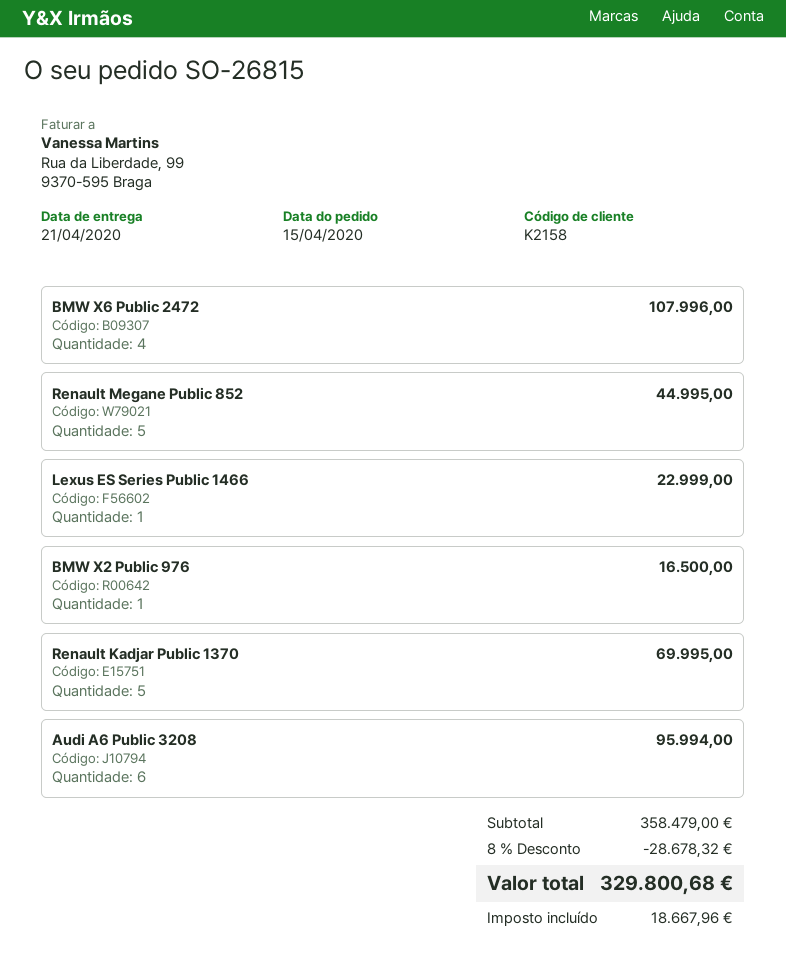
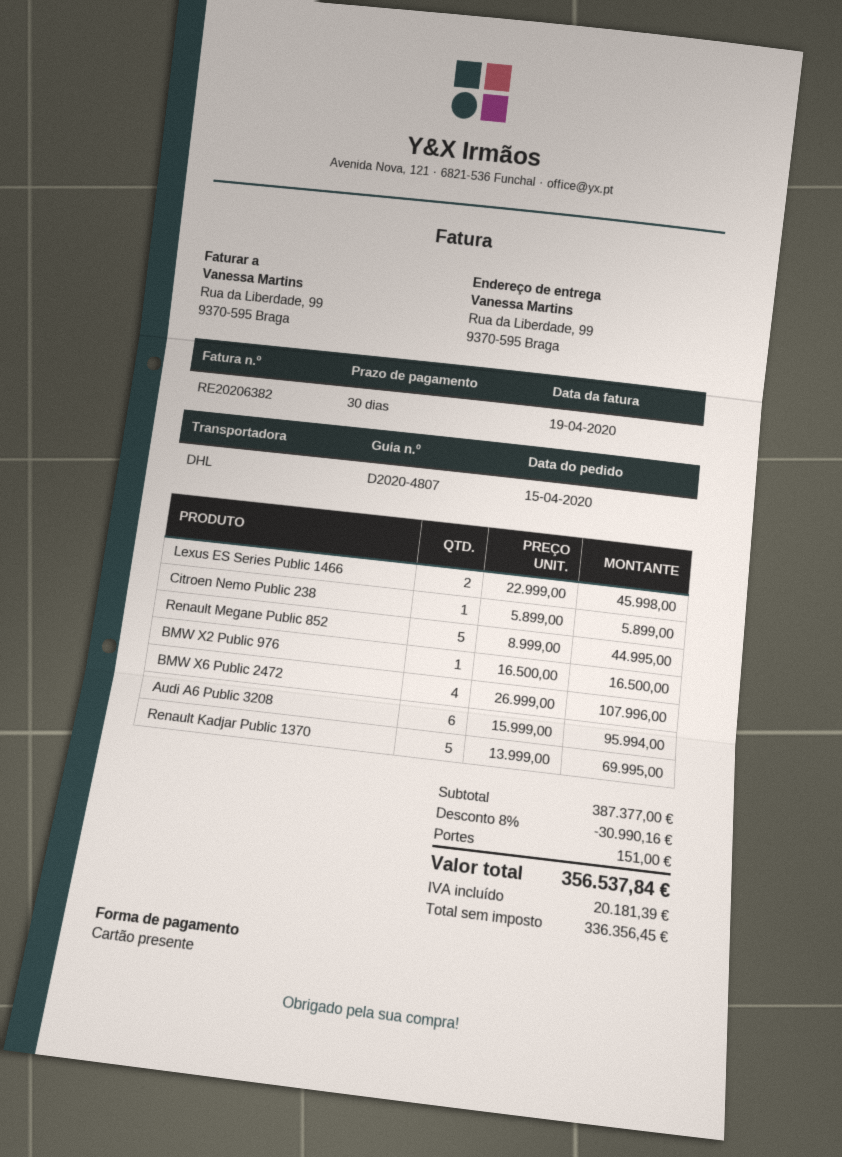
Lexus ES Series Public 1466: 1 for 22999.00 -> 2 for 45998.00
Citroen Nemo Public 238: none -> 1 for 5899.00
subtotal: 358479.00 -> 387377.00
discount: 8% = 28678.32 -> 8% = 30990.16
shipping: none -> 151.00
tax: 18667.96 -> 20181.39
total: 329800.68 -> 356537.84

